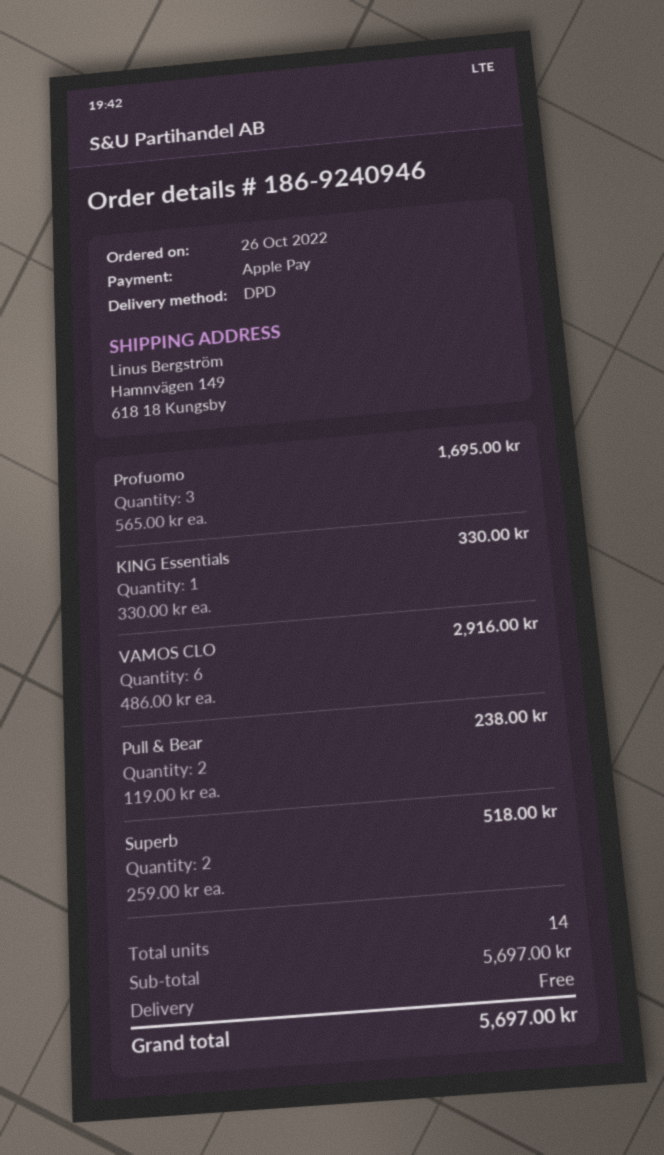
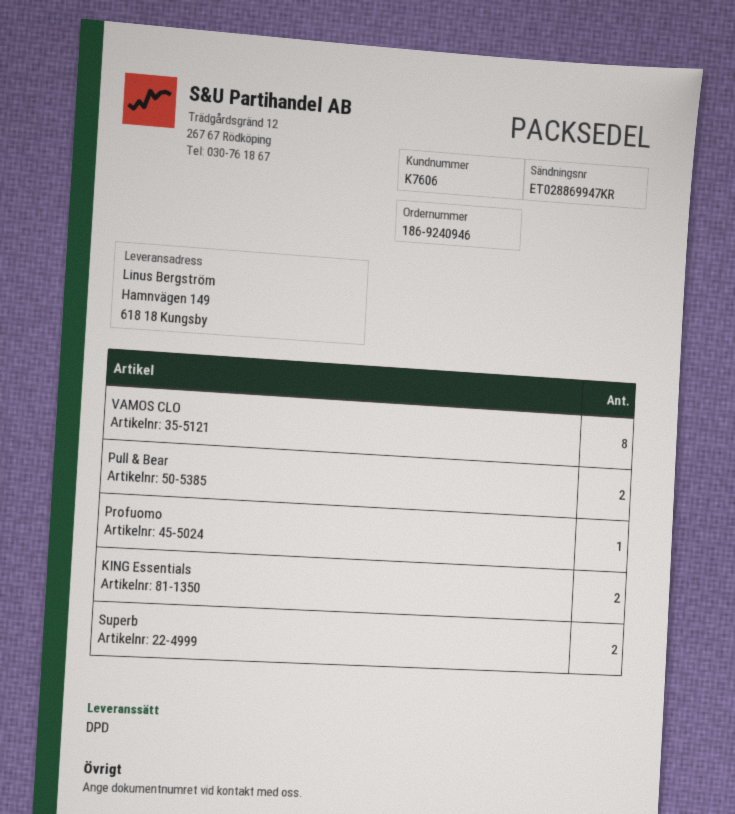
Profuomo: 3 -> 1
KING Essentials: 1 -> 2
VAMOS CLO: 6 -> 8

